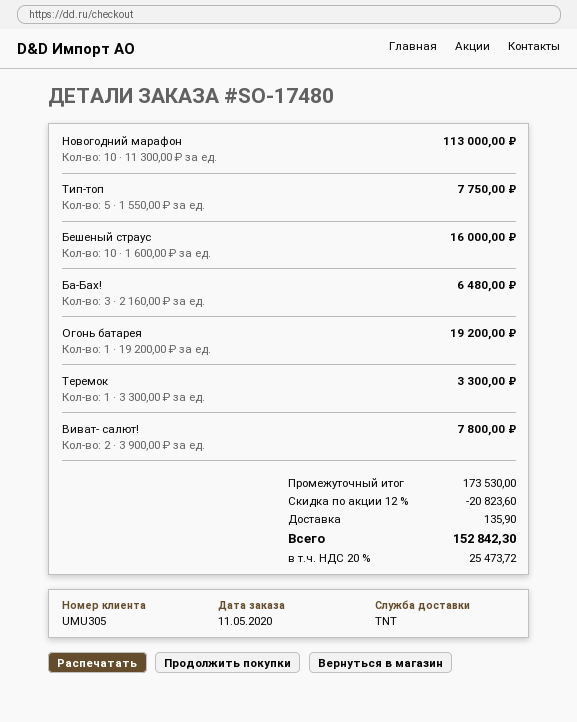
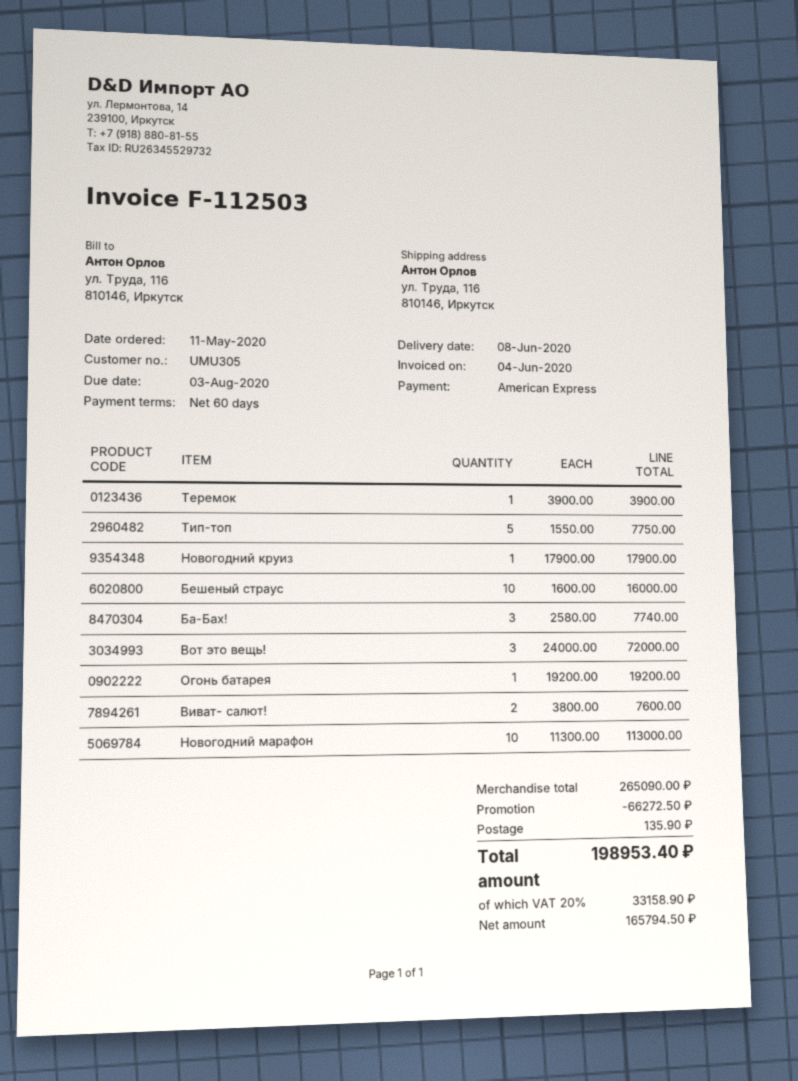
Ба-Бах!: 3 x 2160.00 = 6480.00 -> 3 x 2580.00 = 7740.00
Теремок: 1 x 3300.00 = 3300.00 -> 1 x 3900.00 = 3900.00
Виват- салют!: 2 x 3900.00 = 7800.00 -> 2 x 3800.00 = 7600.00
Новогодний круиз: none -> 1 x 17900.00 = 17900.00
Вот это вещь!: none -> 3 x 24000.00 = 72000.00
subtotal: 173530.00 -> 265090.00
discount: 20823.60 -> 66272.50
tax: 20% = 25473.72 -> 20% = 33158.90
total: 152842.30 -> 198953.40

